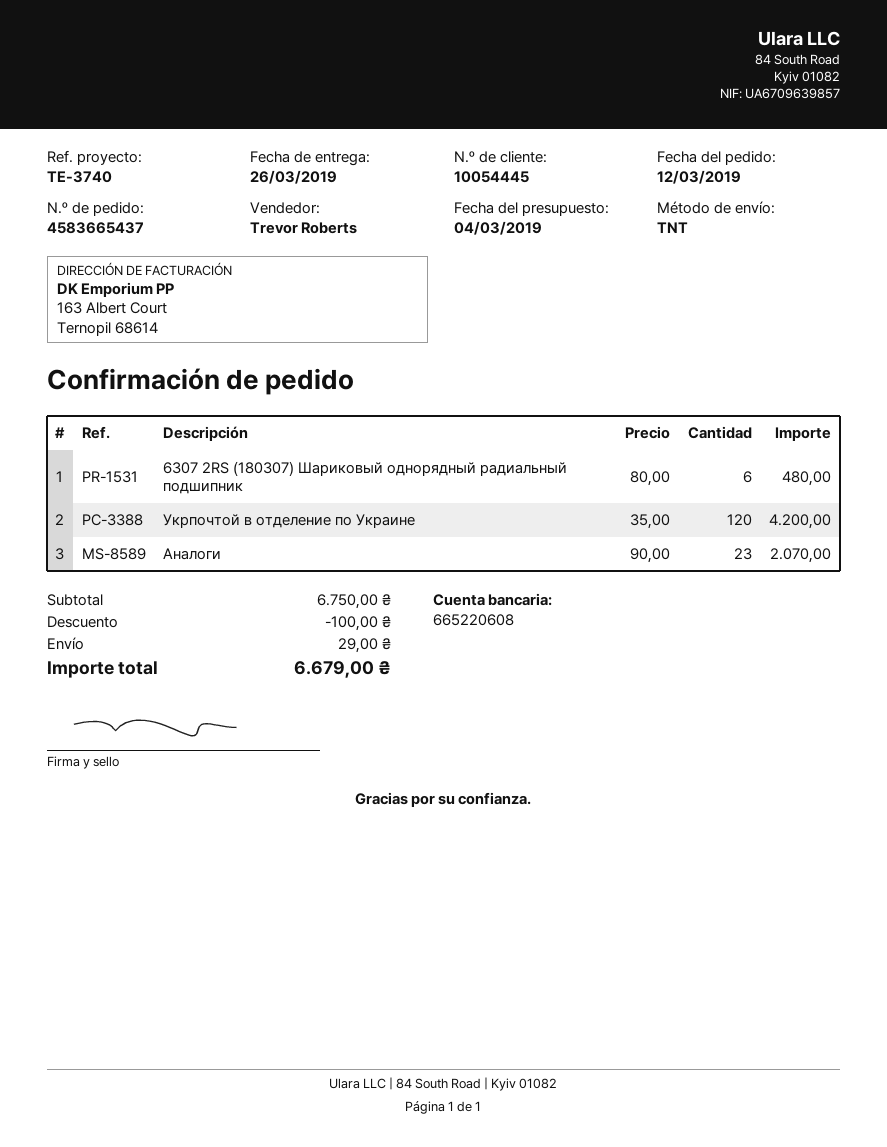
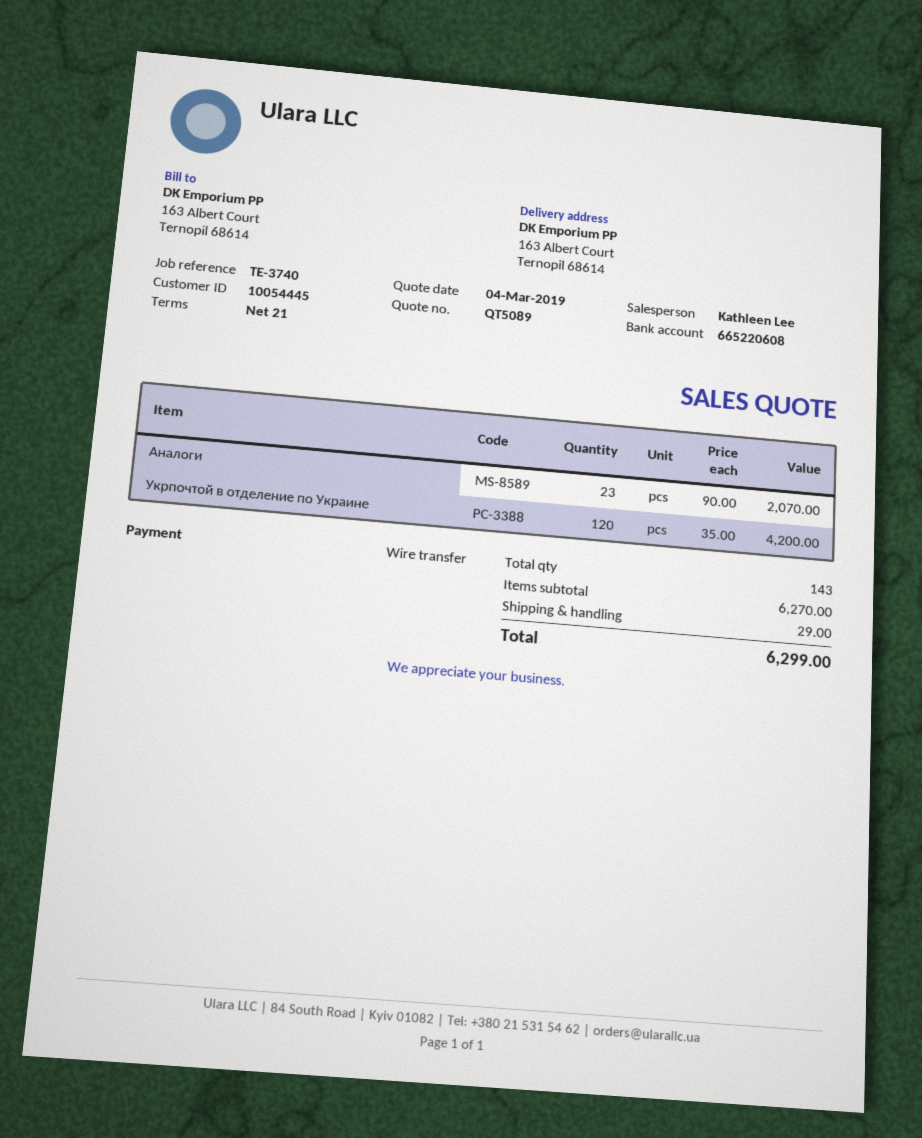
sales rep: Trevor Roberts -> Kathleen Lee
6307 2RS (180307) Шариковый однорядный радиальный подшипник: 6 x 80.00 = 480.00 -> none
subtotal: 6750.00 -> 6270.00
discount: 100.00 -> none
total: 6679.00 -> 6299.00

